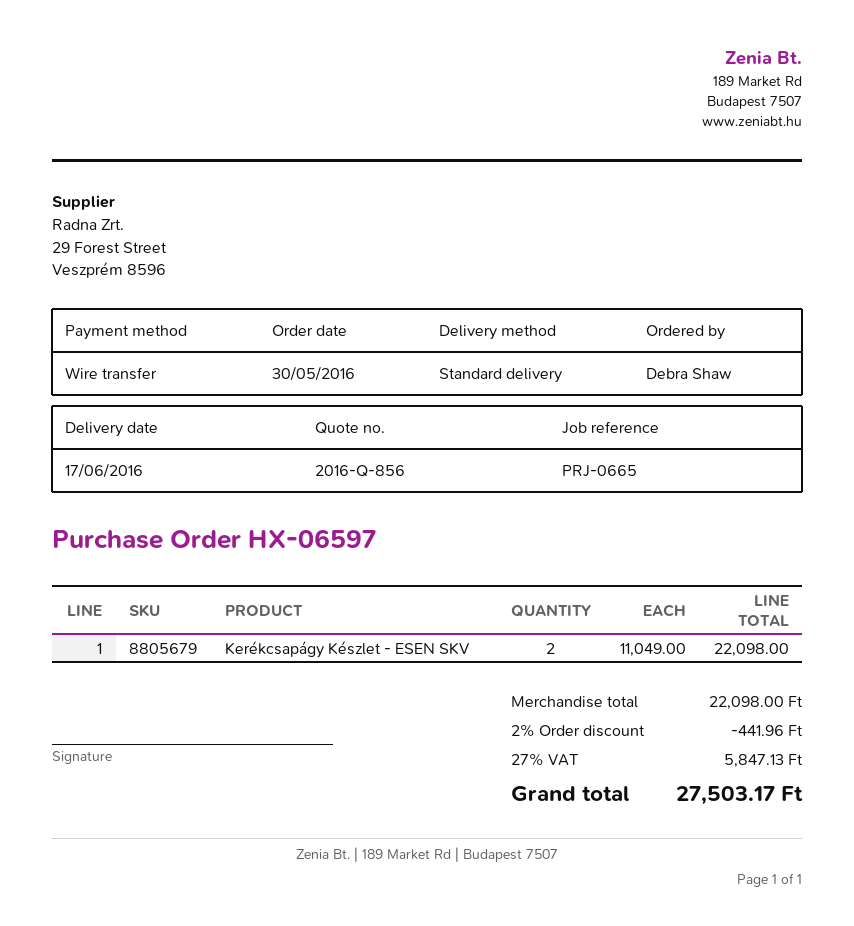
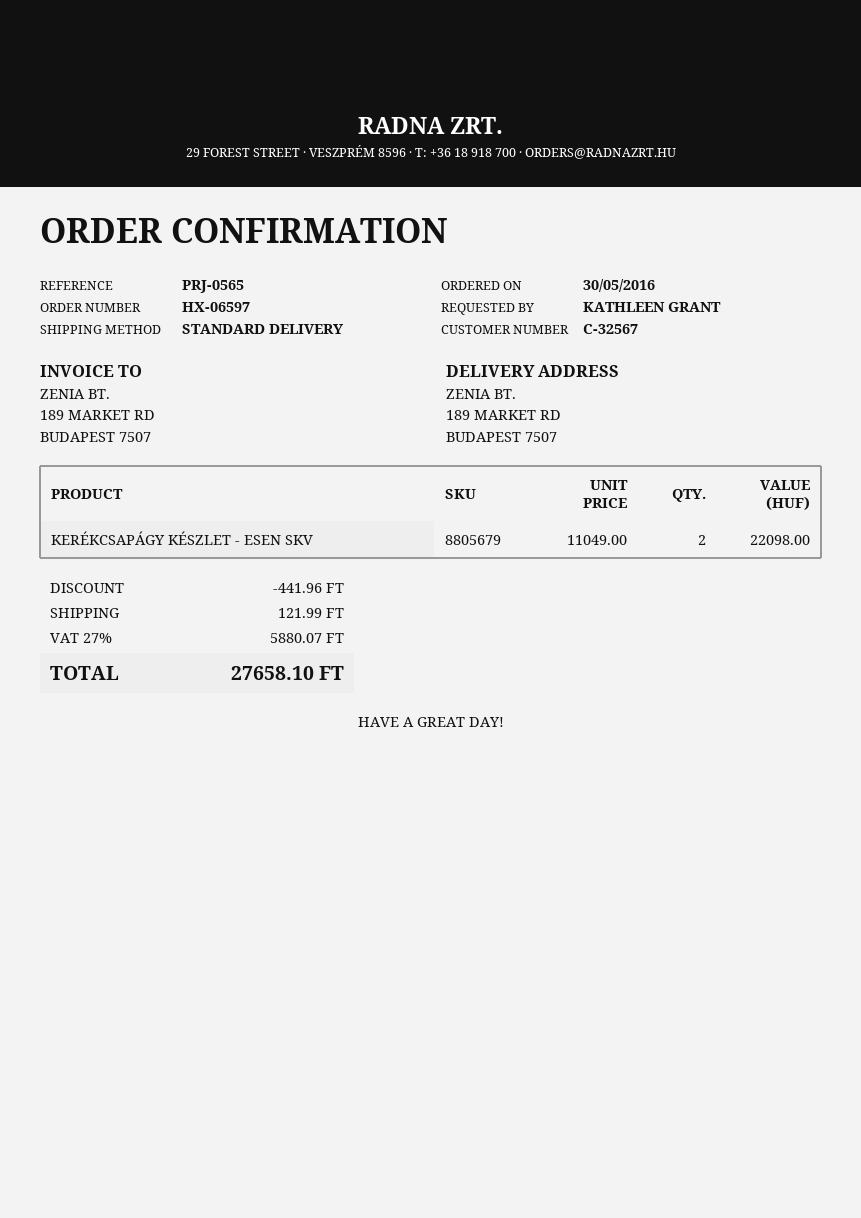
reference: PRJ-0665 -> PRJ-0565
ordered by: Debra Shaw -> KATHLEEN GRANT
shipping: none -> 121.99
tax: 27% = 5847.13 -> 27% = 5880.07
total: 27503.17 -> 27658.10

